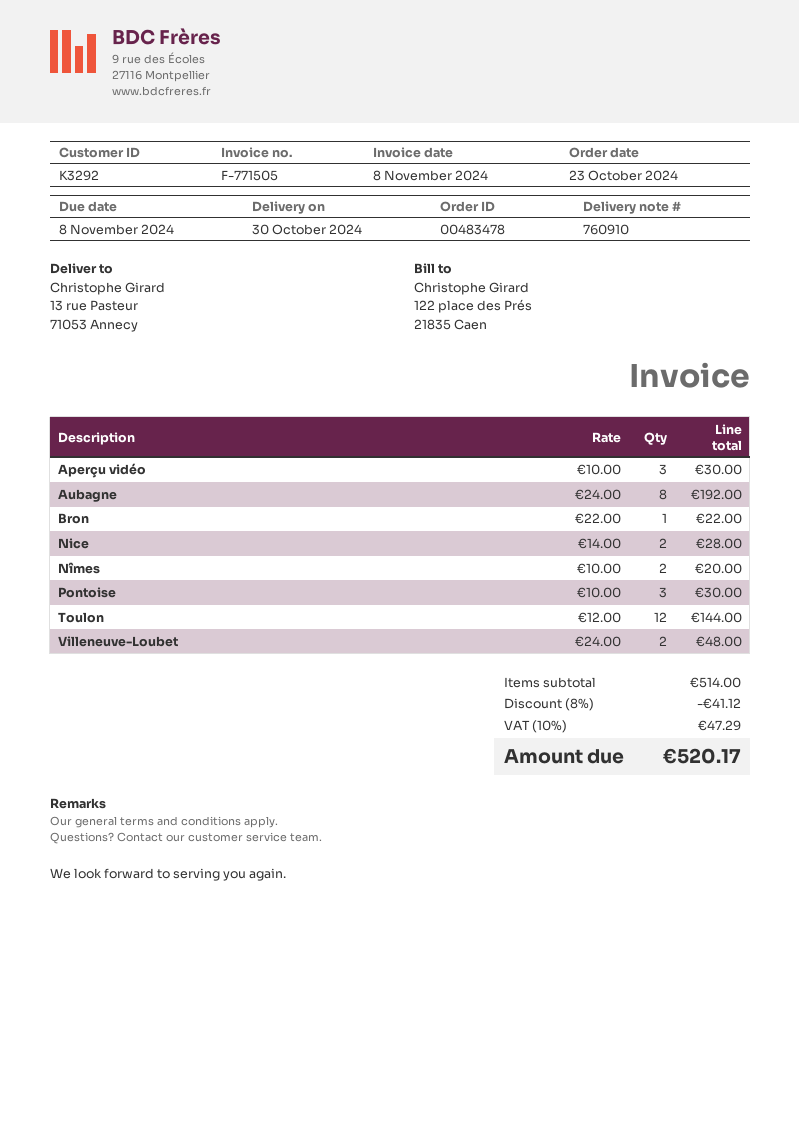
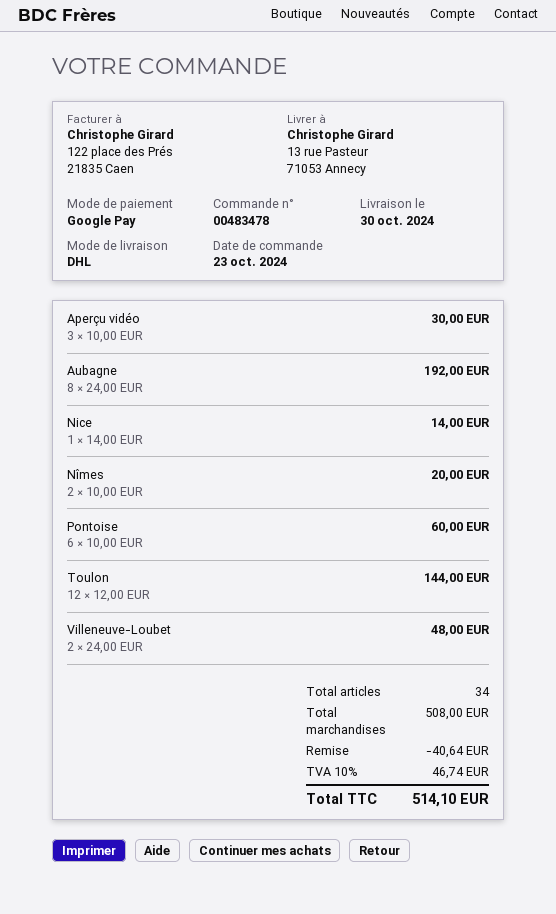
Bron: 1 x 22.00 = 22.00 -> none
Nice: 2 x 14.00 = 28.00 -> 1 x 14.00 = 14.00
Pontoise: 3 x 10.00 = 30.00 -> 6 x 10.00 = 60.00
subtotal: 514.00 -> 508.00
discount: 41.12 -> 40.64
tax: 10% = 47.29 -> 10% = 46.74
total: 520.17 -> 514.10

